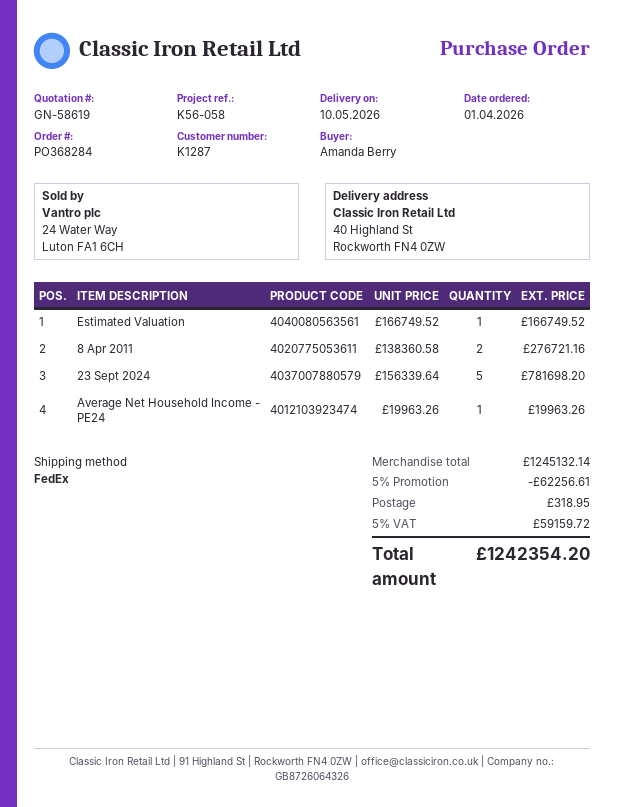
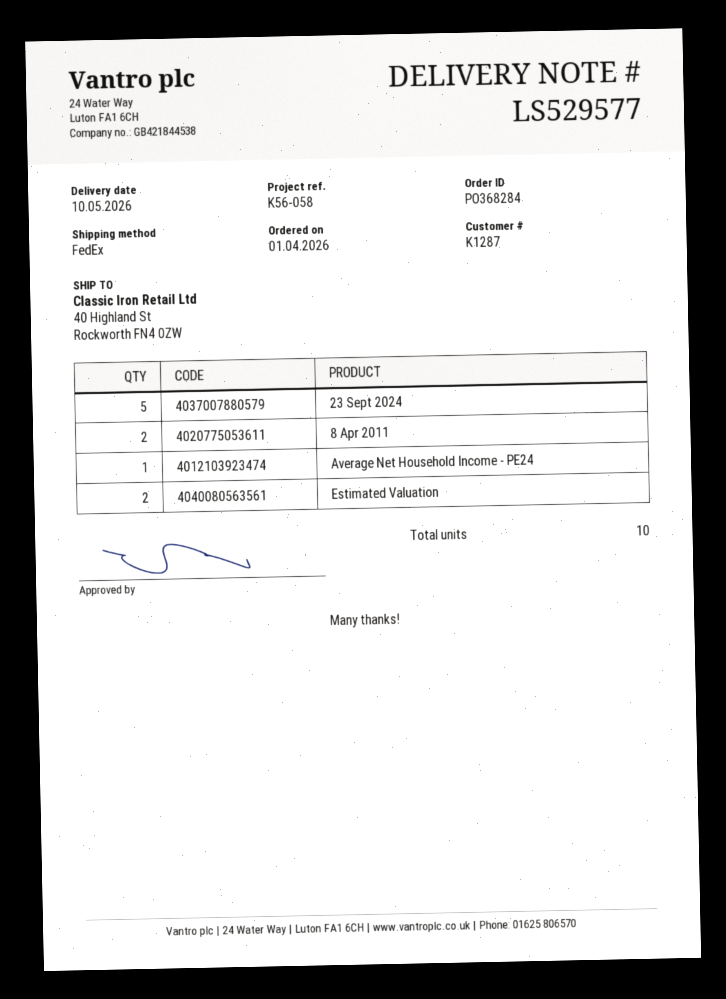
Estimated Valuation: 1 -> 2

